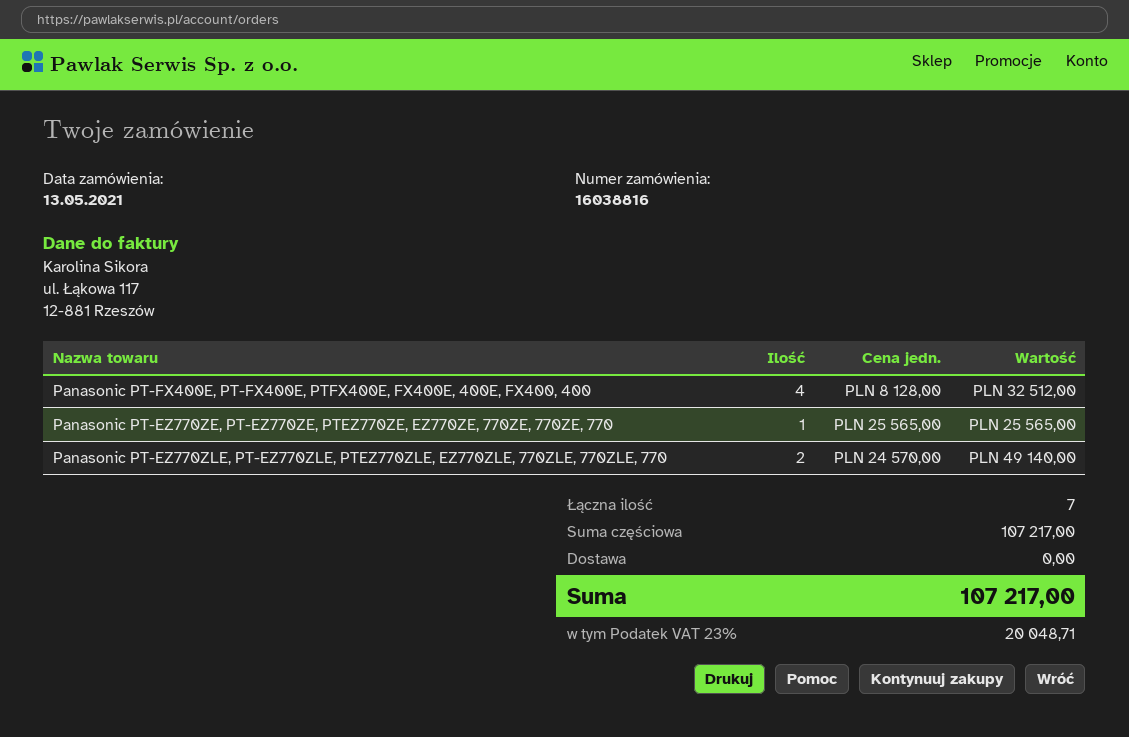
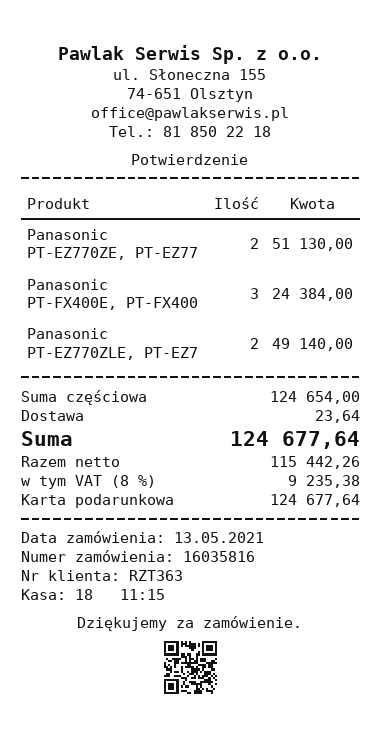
order number: 16038816 -> 16035816
Panasonic PT-FX400E, PT-FX400E, PTFX400E, FX400E, 400E, FX400, 400: 4 for 32512.00 -> 3 for 24384.00
Panasonic PT-EZ770ZE, PT-EZ770ZE, PTEZ770ZE, EZ770ZE, 770ZE, 770ZE, 770: 1 for 25565.00 -> 2 for 51130.00
subtotal: 107217.00 -> 124654.00
shipping: 0.00 -> 23.64
tax: 23% = 20048.71 -> 8% = 9235.38
total: 107217.00 -> 124677.64

